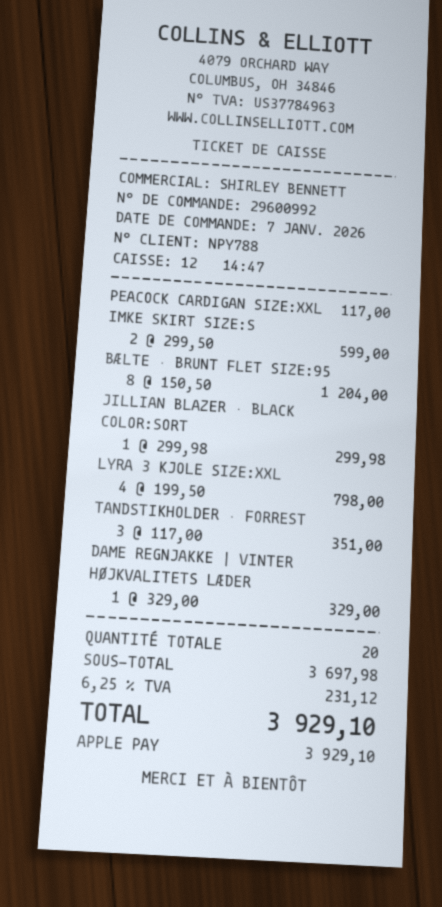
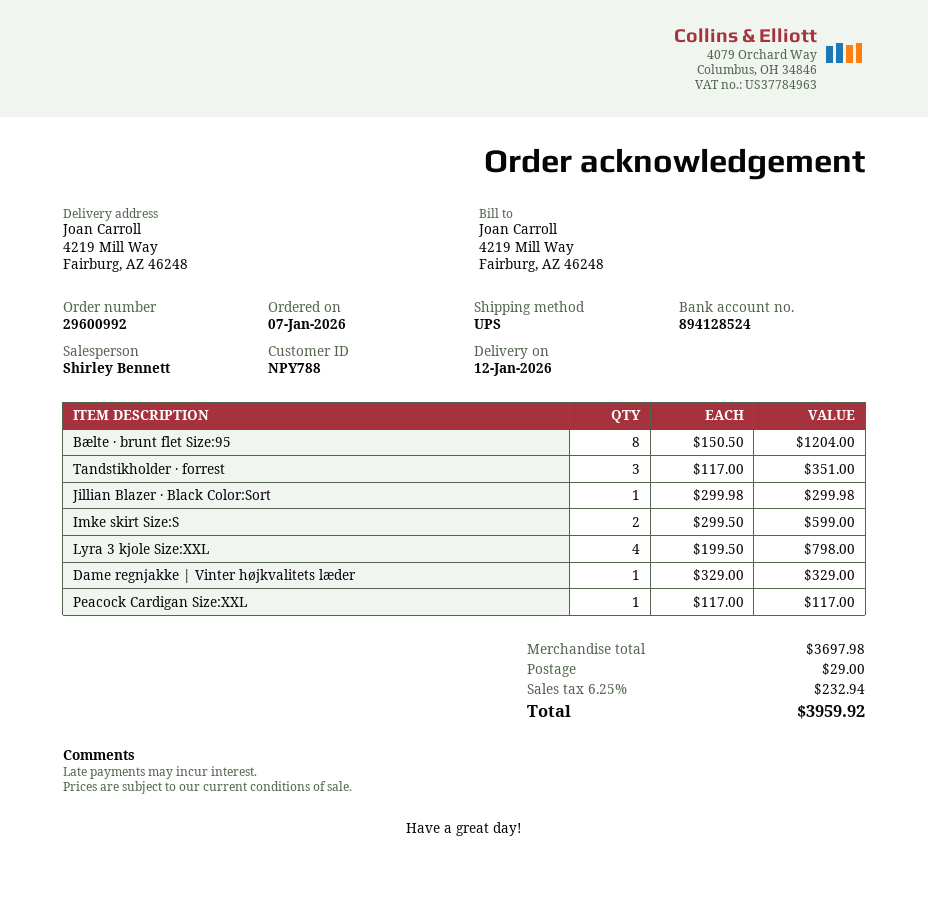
shipping: none -> 29.00
tax: 6.25% = 231.12 -> 6.25% = 232.94
total: 3929.10 -> 3959.92

